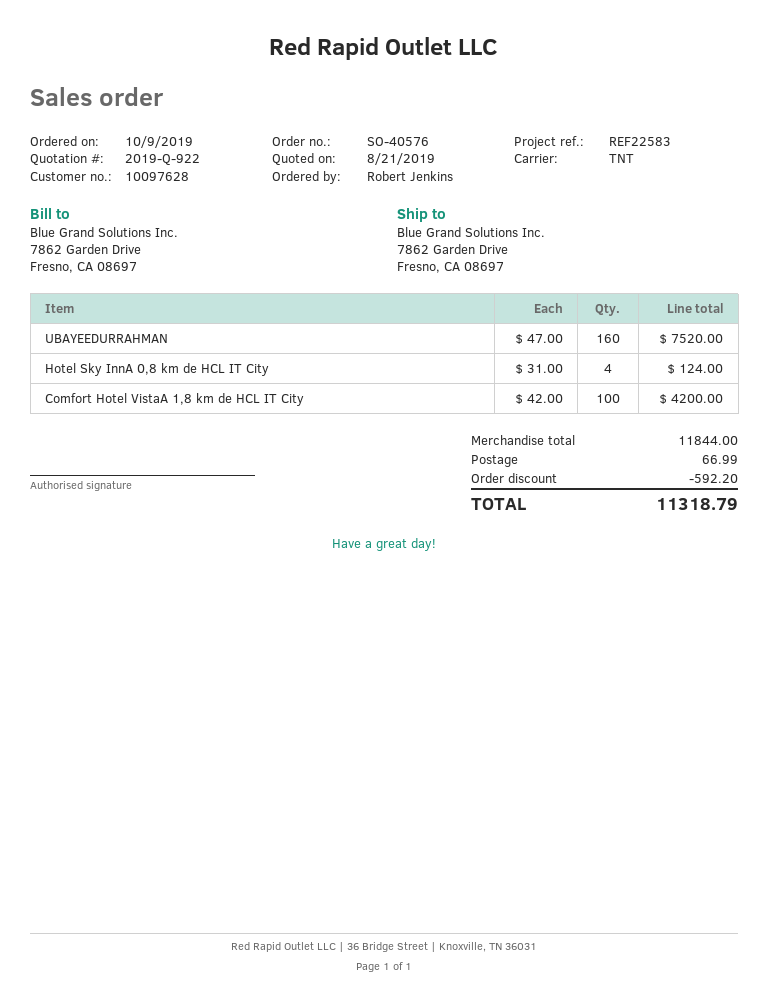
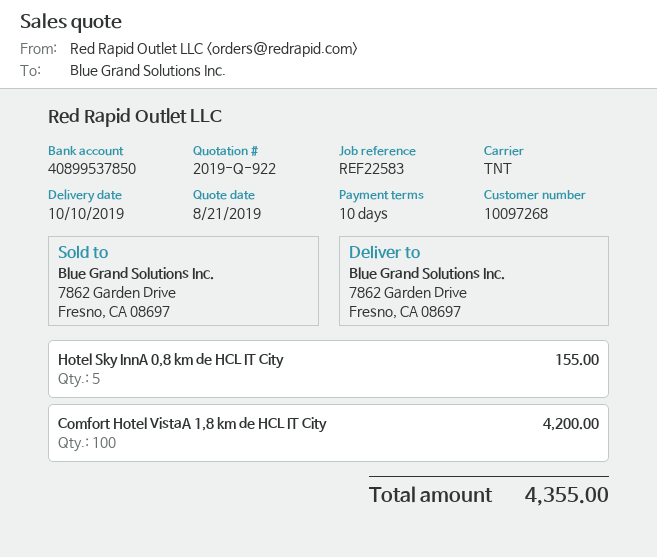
customer number: 10097628 -> 10097268
UBAYEEDURRAHMAN: 160 for 7520.00 -> none
Hotel Sky InnA 0,8 km de HCL IT City: 4 for 124.00 -> 5 for 155.00
discount: 592.20 -> none
shipping: 66.99 -> none
total: 11318.79 -> 4355.00

